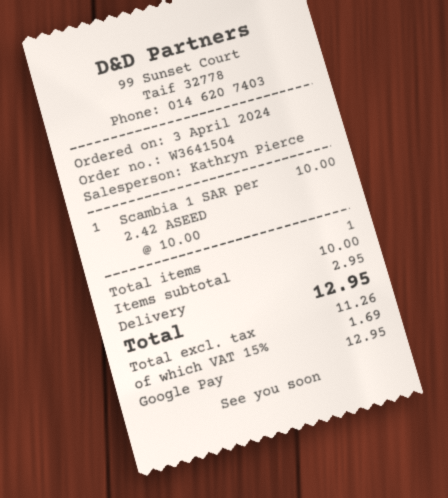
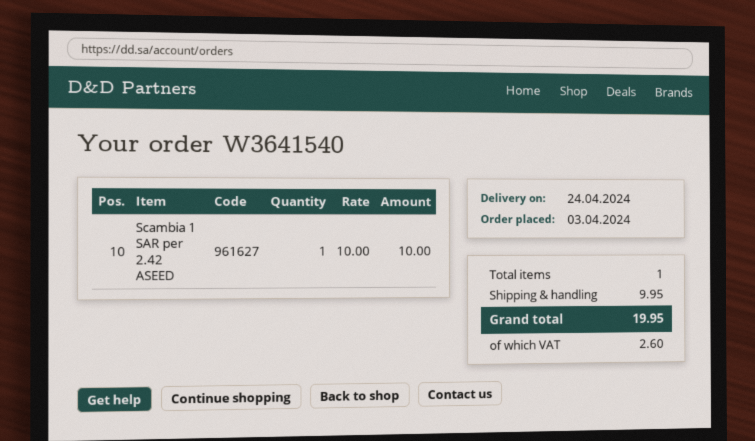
order number: W3641504 -> W3641540
shipping: 2.95 -> 9.95
tax: 1.69 -> 2.60
total: 12.95 -> 19.95

